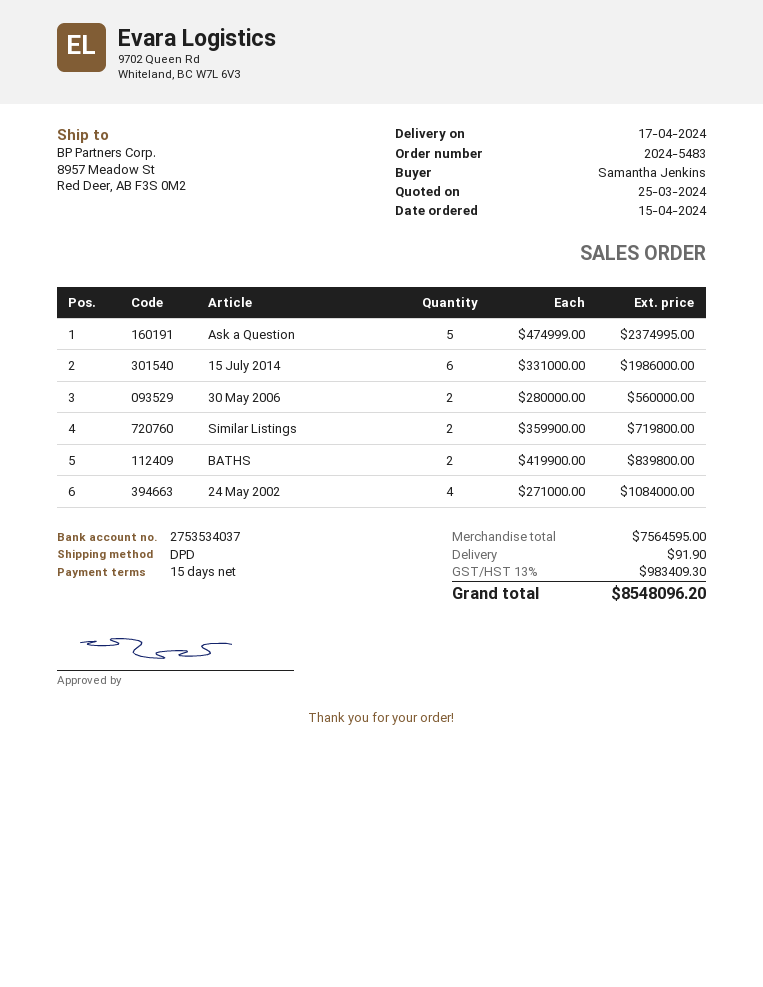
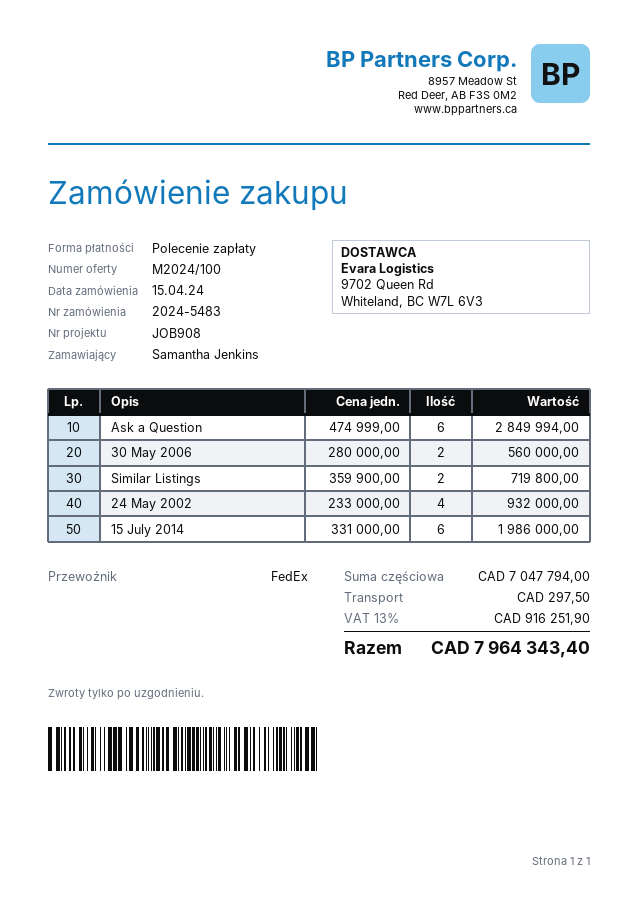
shipping method: DPD -> FedEx
Ask a Question: 5 x 474999.00 = 2374995.00 -> 6 x 474999.00 = 2849994.00
BATHS: 2 x 419900.00 = 839800.00 -> none
24 May 2002: 4 x 271000.00 = 1084000.00 -> 4 x 233000.00 = 932000.00
subtotal: 7564595.00 -> 7047794.00
shipping: 91.90 -> 297.50
tax: 13% = 983409.30 -> 13% = 916251.90
total: 8548096.20 -> 7964343.40

